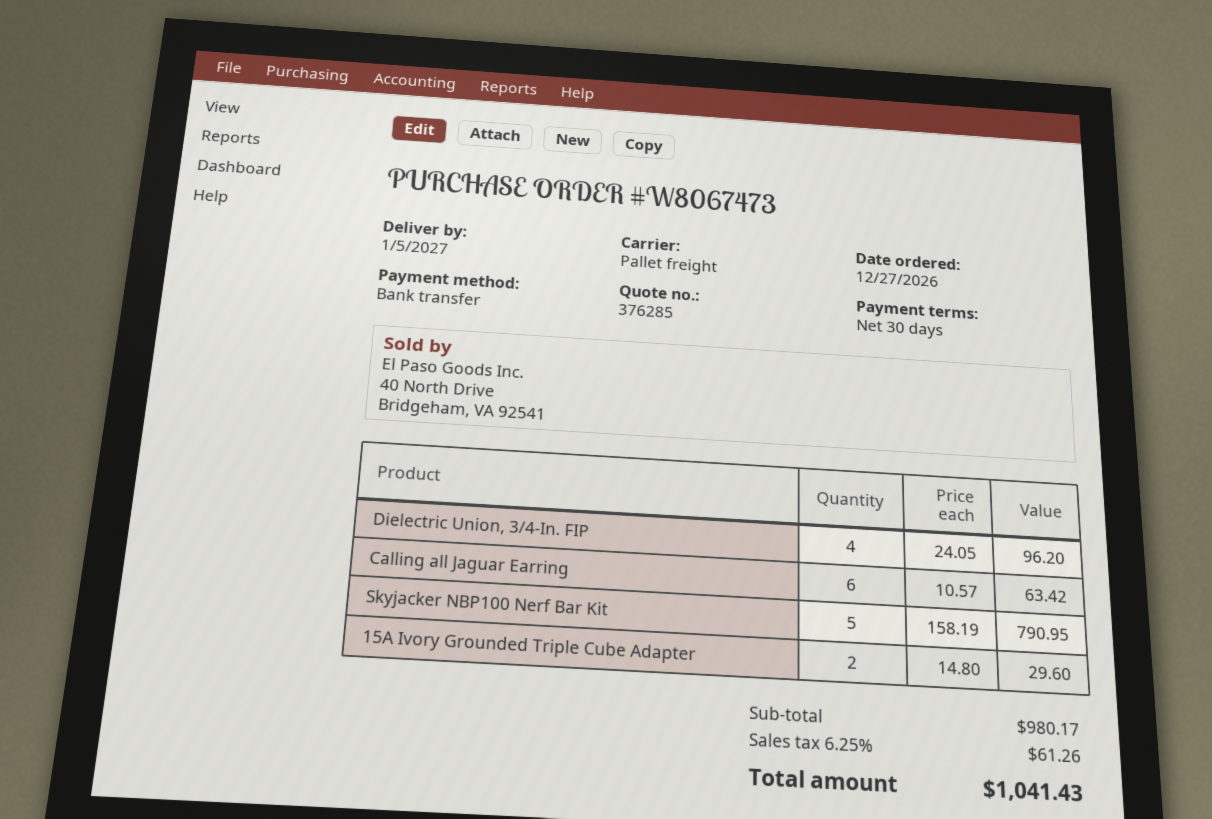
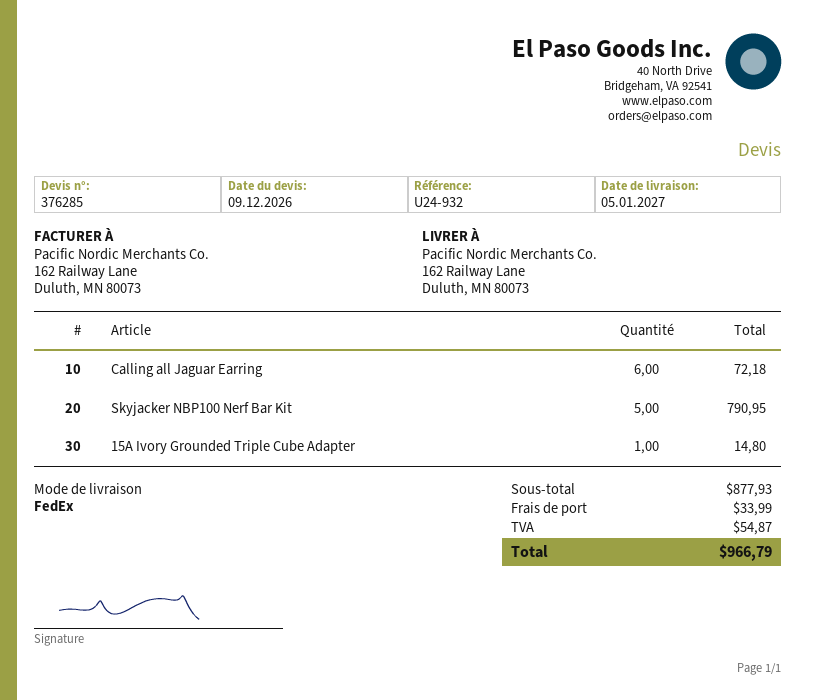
shipping method: pallet freight -> FedEx
Dielectric Union, 3/4-In. FIP: 4 for 96.20 -> none
Calling all Jaguar Earring: 6 for 63.42 -> 6 for 72.18
15A Ivory Grounded Triple Cube Adapter: 2 for 29.60 -> 1 for 14.80
subtotal: 980.17 -> 877.93
shipping: none -> 33.99
tax: 61.26 -> 54.87
total: 1041.43 -> 966.79

